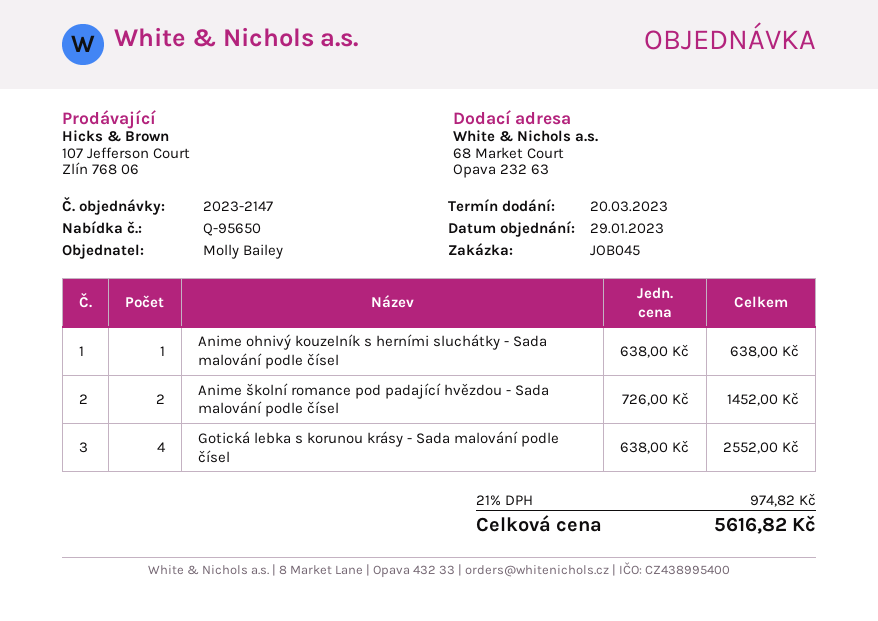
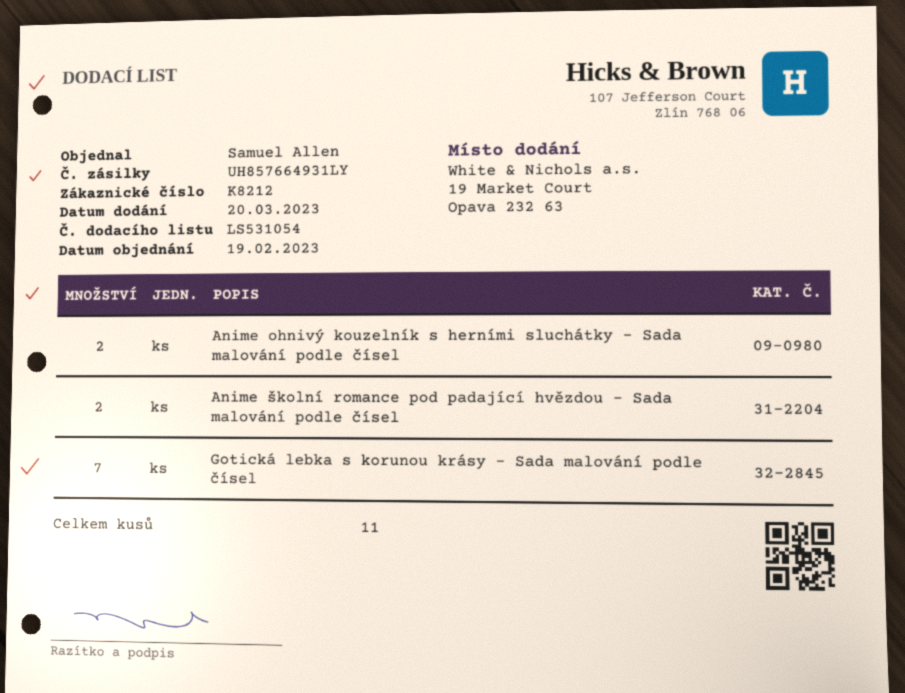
order date: 2023-01-29 -> 2023-02-19
ordered by: Molly Bailey -> Samuel Allen
ship to: 68 Market Court, Opava 232 63 -> 19 Market Court, Opava 232 63
Anime ohnivý kouzelník s herními sluchátky - Sada malování podle čísel: 1 -> 2
Gotická lebka s korunou krásy - Sada malování podle čísel: 4 -> 7

